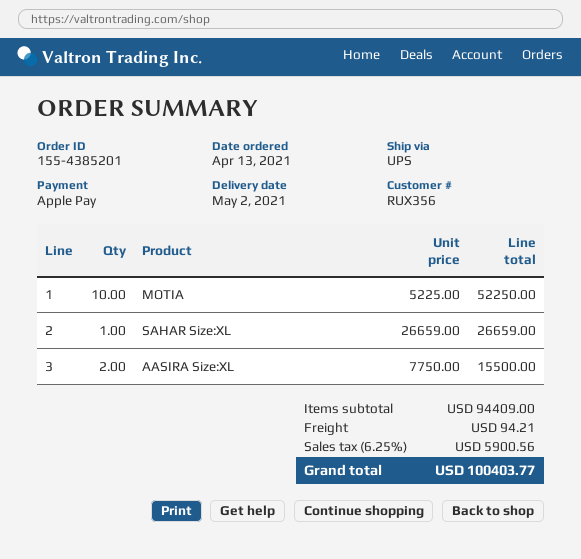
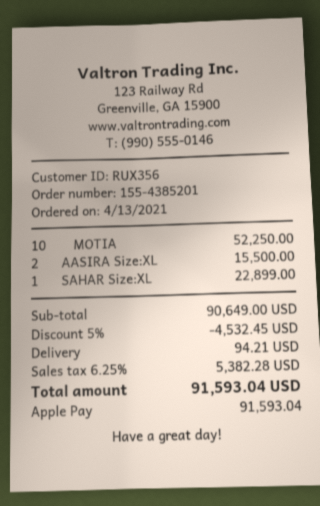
SAHAR Size:XL: 1 for 26659.00 -> 1 for 22899.00
subtotal: 94409.00 -> 90649.00
discount: none -> 5% = 4532.45
tax: 6.25% = 5900.56 -> 6.25% = 5382.28
total: 100403.77 -> 91593.04

